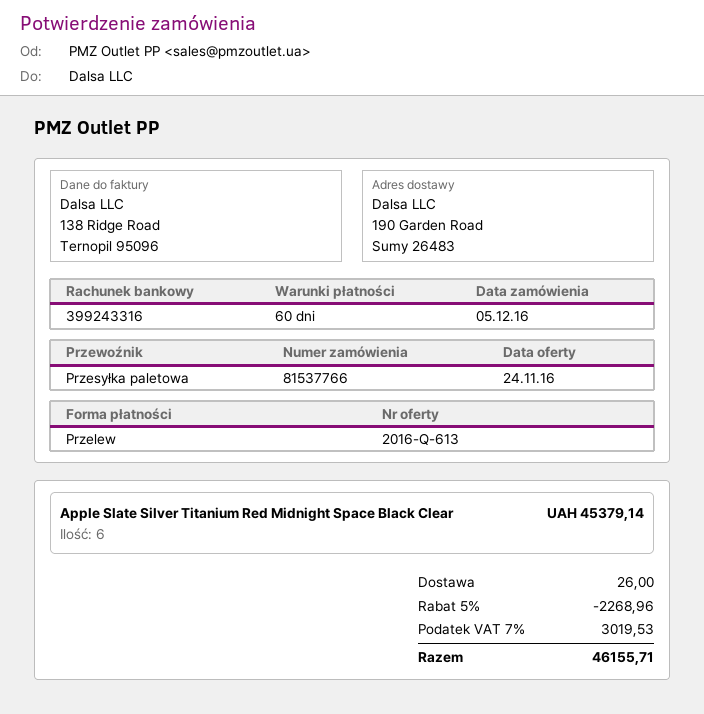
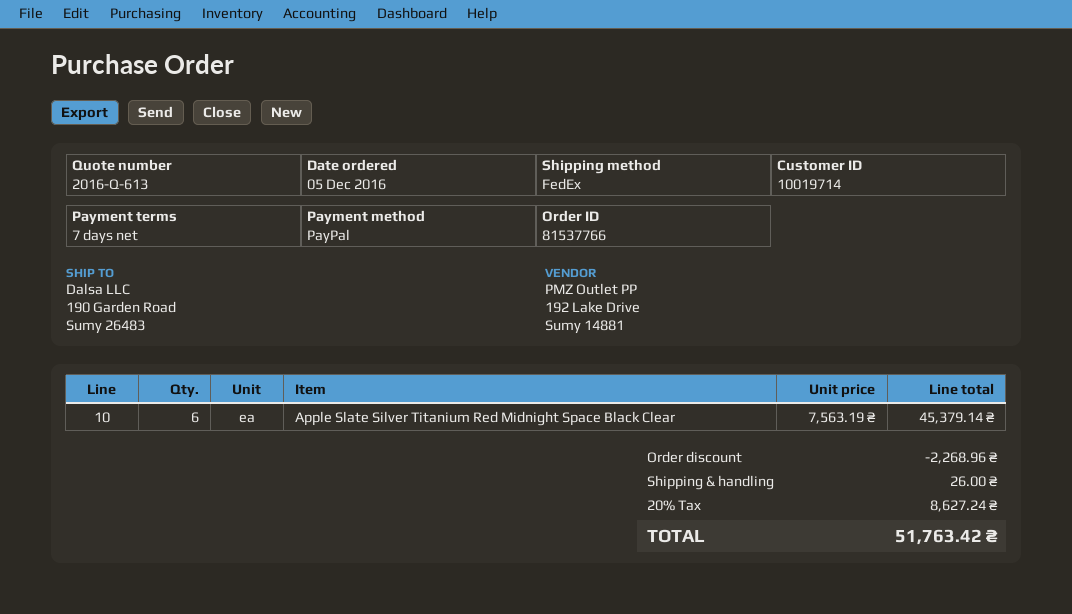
payment terms: 60 days -> 7 days
payment method: bank transfer -> PayPal
shipping method: pallet freight -> FedEx
tax: 7% = 3019.53 -> 20% = 8627.24
total: 46155.71 -> 51763.42

